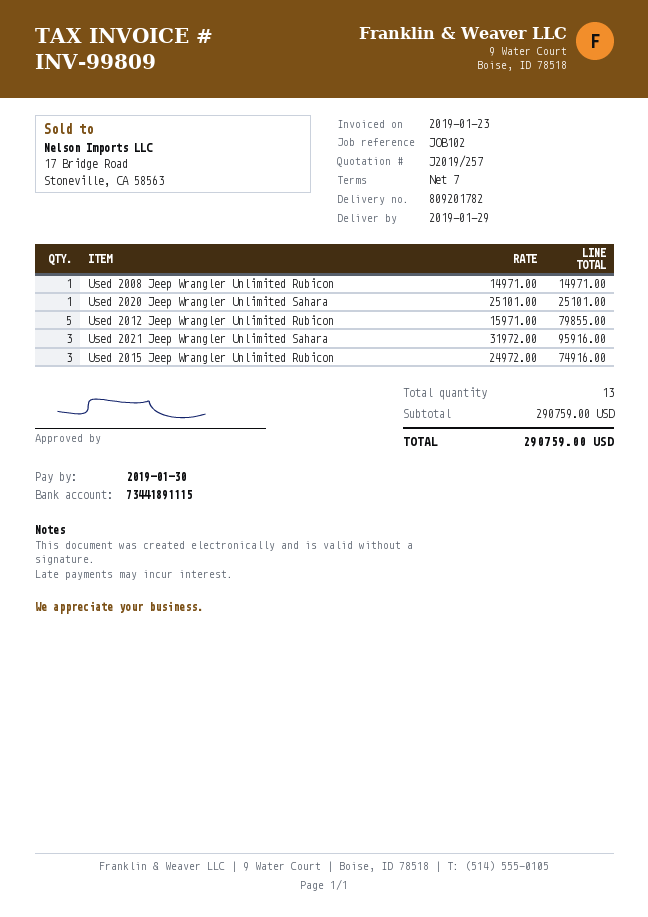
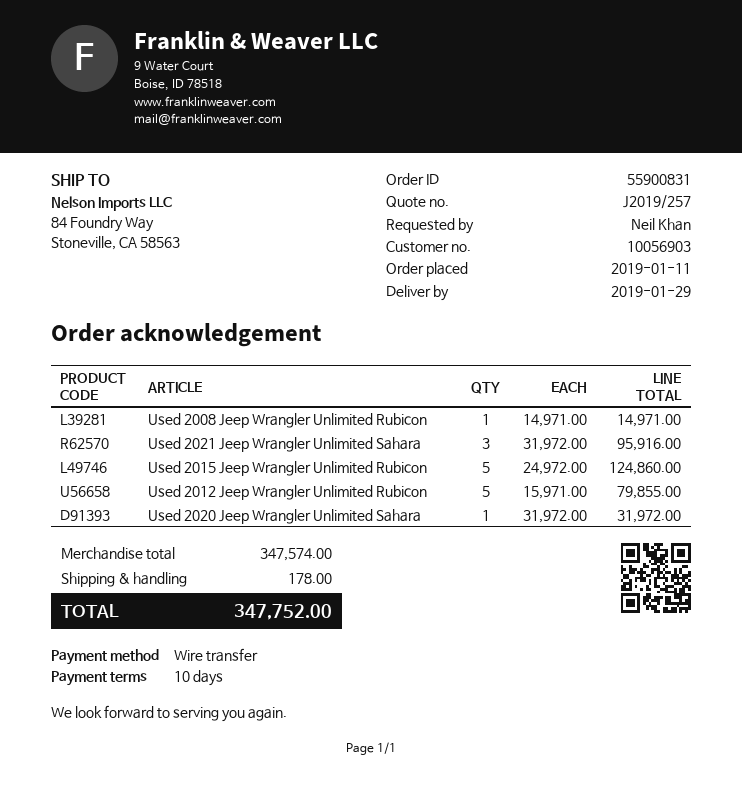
payment terms: 7 days -> 10 days
Used 2020 Jeep Wrangler Unlimited Sahara: 1 x 25101.00 = 25101.00 -> 1 x 31972.00 = 31972.00
Used 2015 Jeep Wrangler Unlimited Rubicon: 3 x 24972.00 = 74916.00 -> 5 x 24972.00 = 124860.00
subtotal: 290759.00 -> 347574.00
shipping: none -> 178.00
total: 290759.00 -> 347752.00

